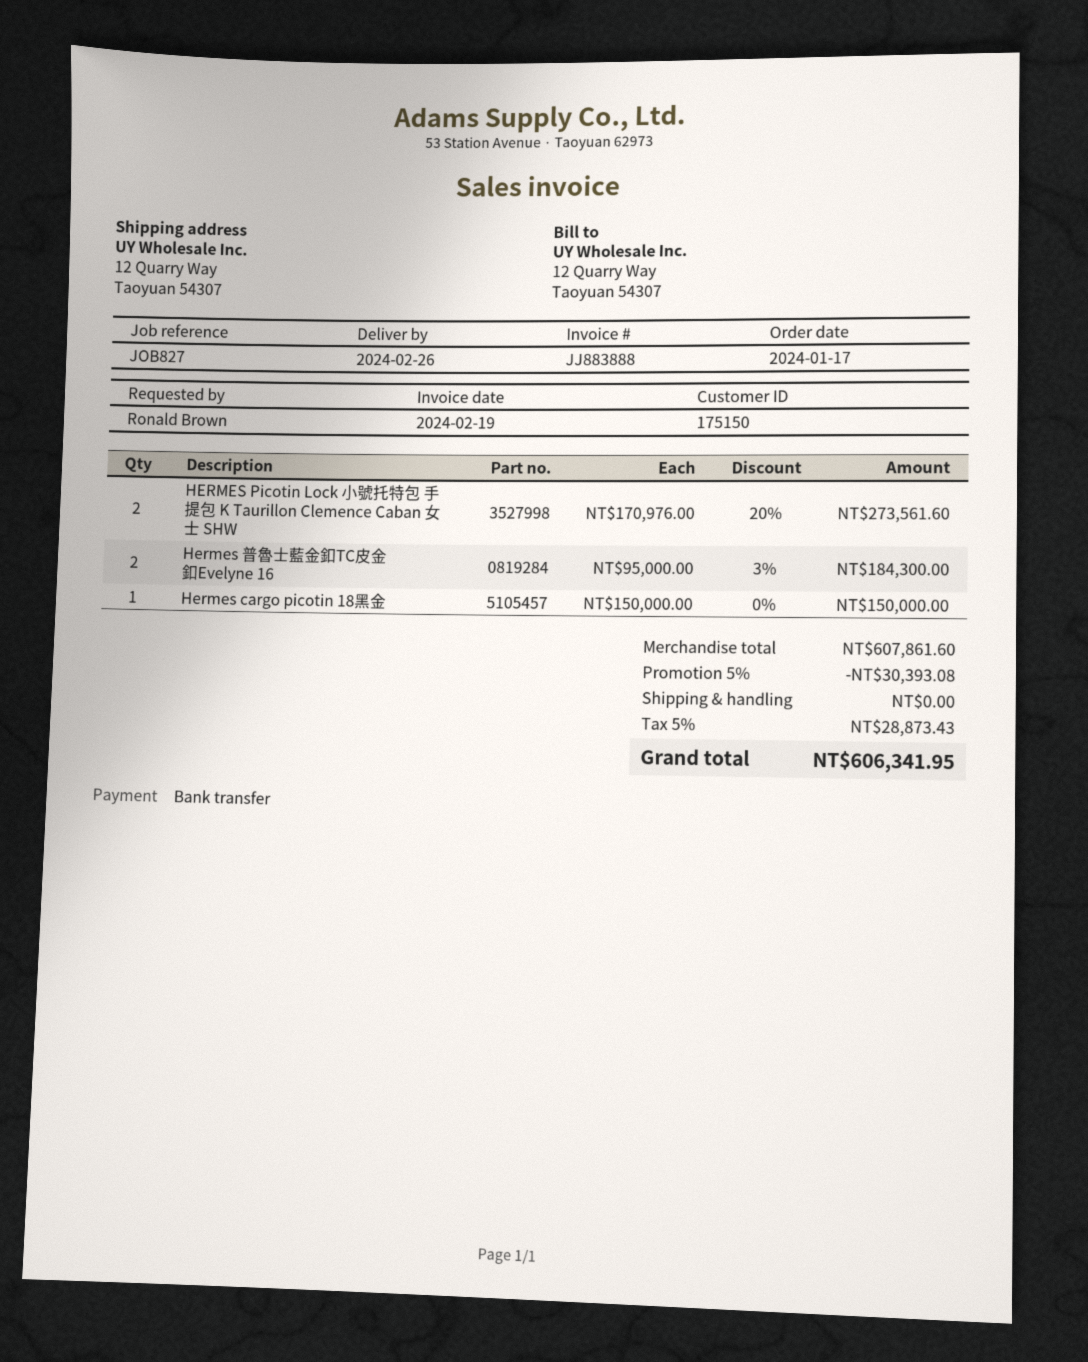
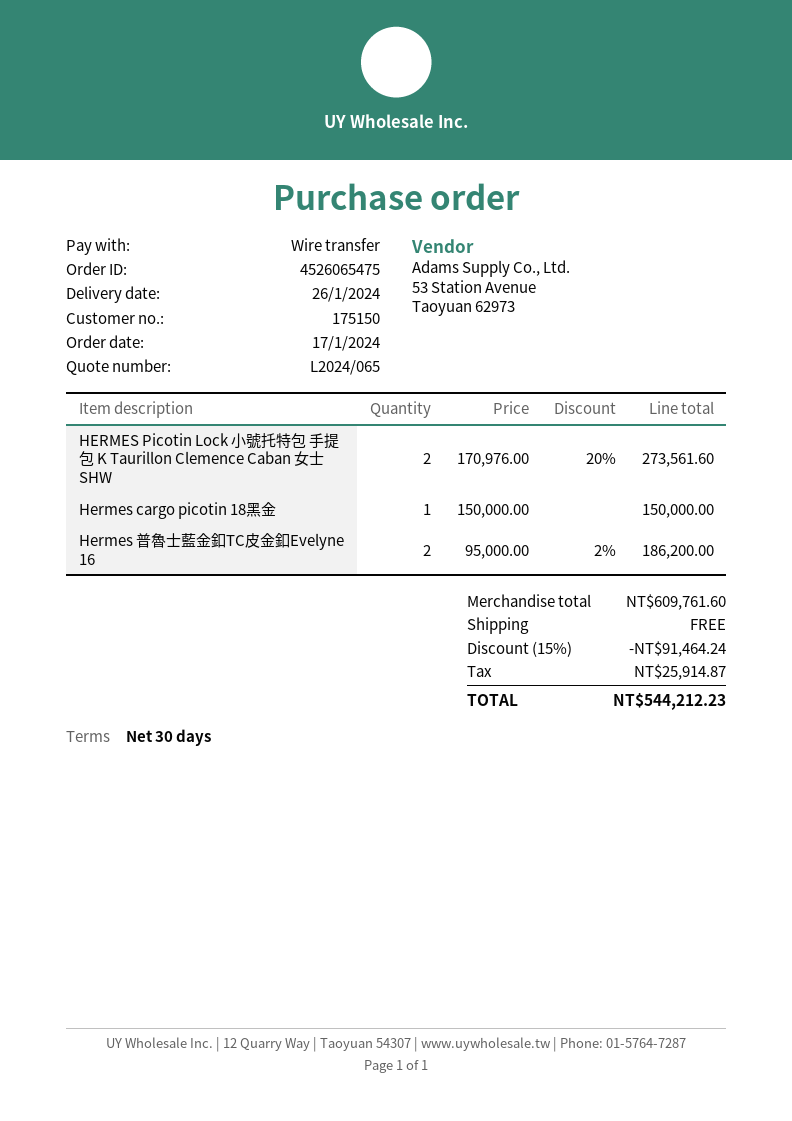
delivery date: 2024-02-26 -> 2024-01-26
Hermes 普魯士藍金釦TC皮金釦Evelyne 16: 2 x 95000.00 - 3% = 184300.00 -> 2 x 95000.00 - 2% = 186200.00
subtotal: 607861.60 -> 609761.60
discount: 5% = 30393.08 -> 15% = 91464.24
tax: 28873.43 -> 25914.87
total: 606341.95 -> 544212.23

